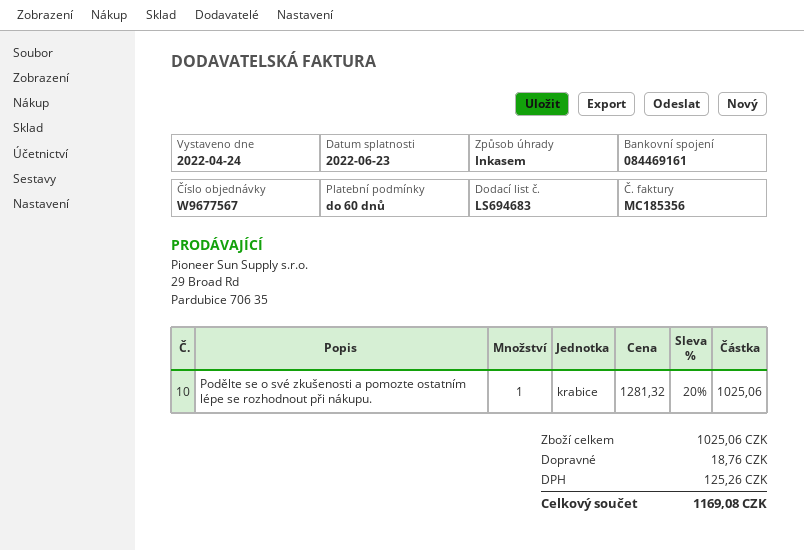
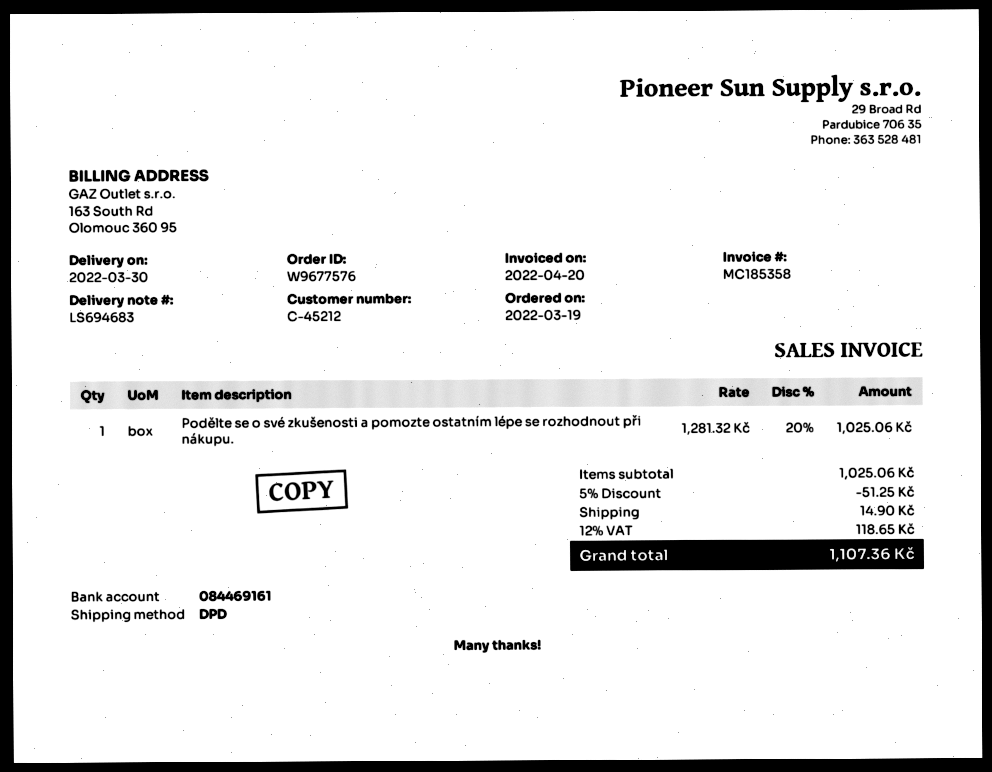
order number: W9677567 -> W9677576
invoice number: MC185356 -> MC185358
invoice date: 2022-04-24 -> 2022-04-20
discount: none -> 5% = 51.25
shipping: 18.76 -> 14.90
tax: 125.26 -> 118.65
total: 1169.08 -> 1107.36

